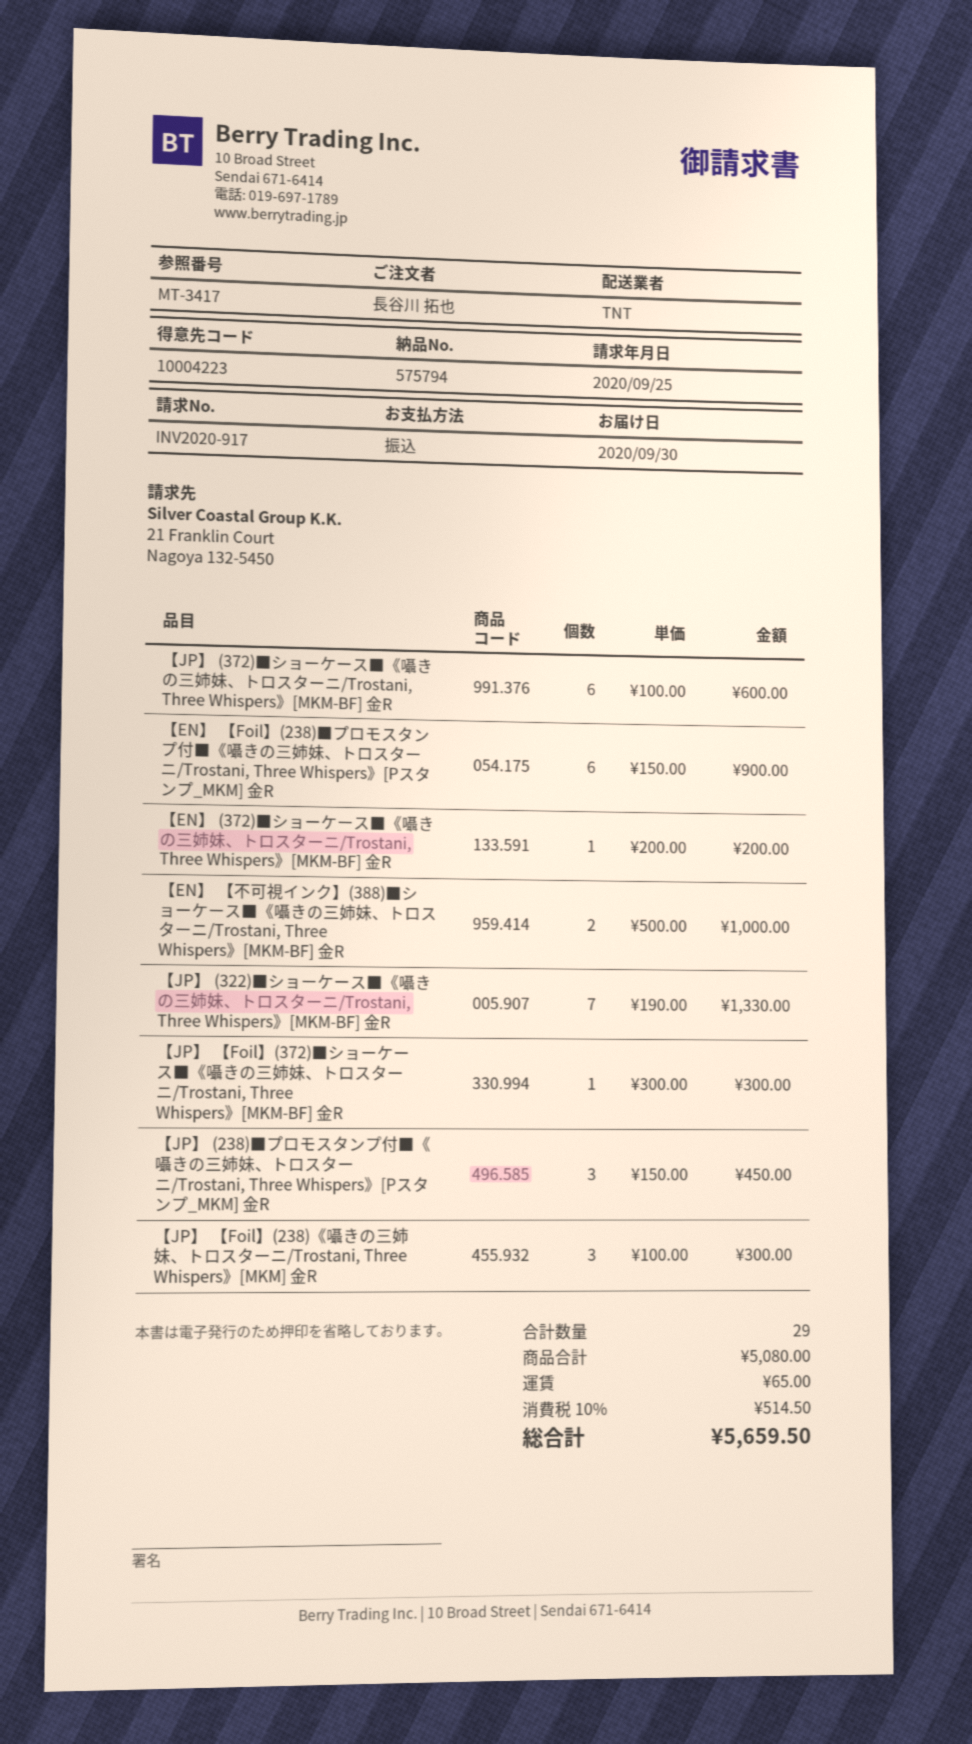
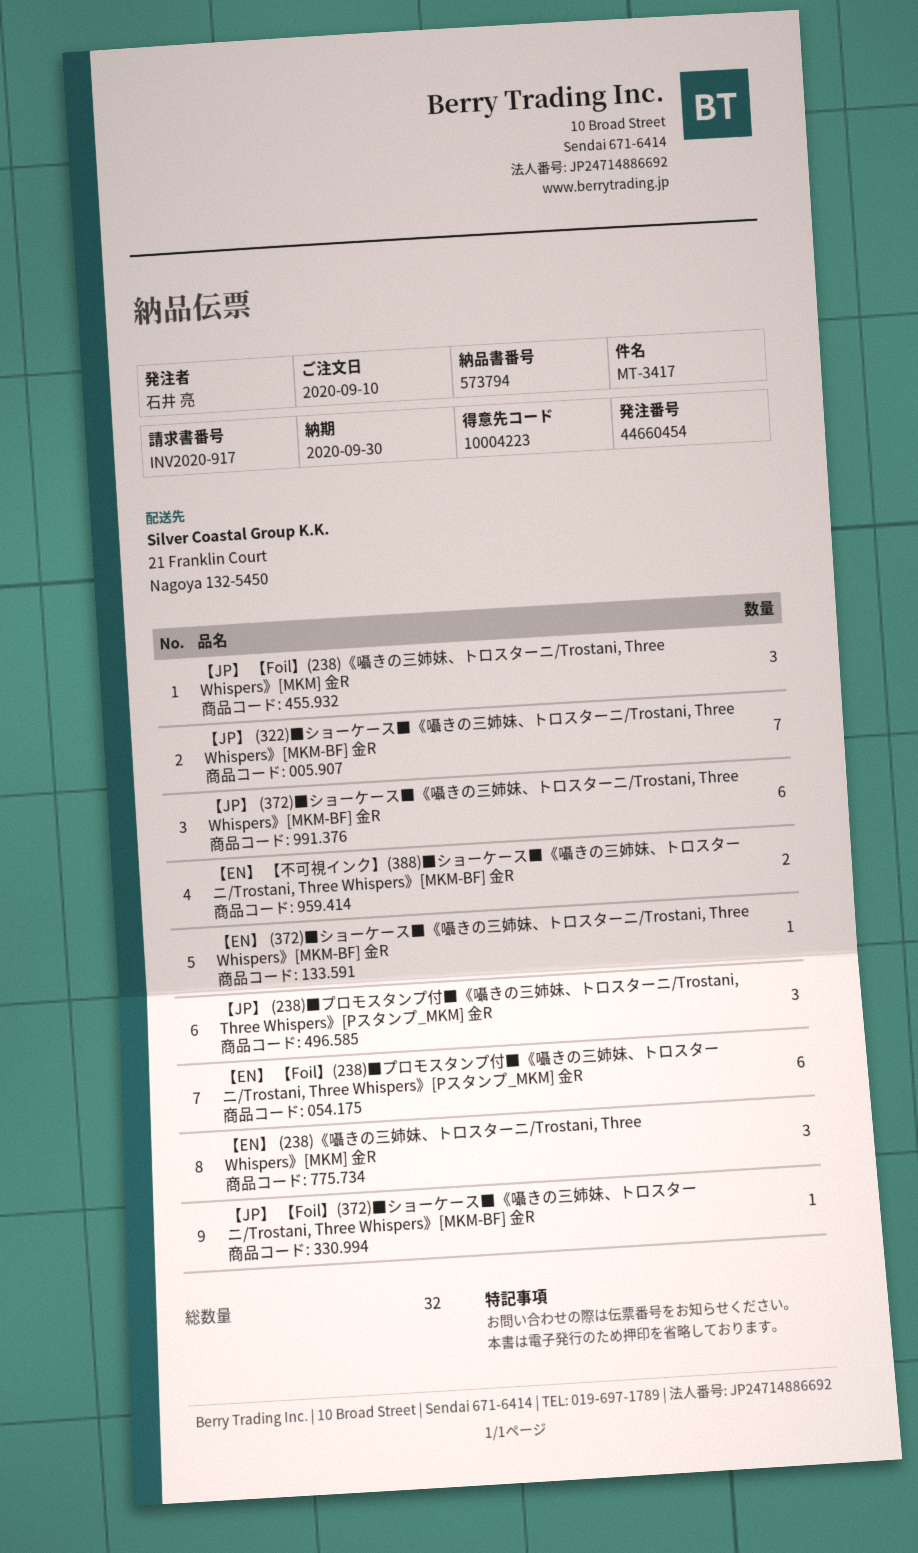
delivery note number: 575794 -> 573794
ordered by: 長谷川 拓也 -> 石井 亮
【EN】 (238)《囁きの三姉妹、トロスターニ/Trostani, Three Whispers》[MKM] 金R: none -> 3
total quantity: 29 -> 32

